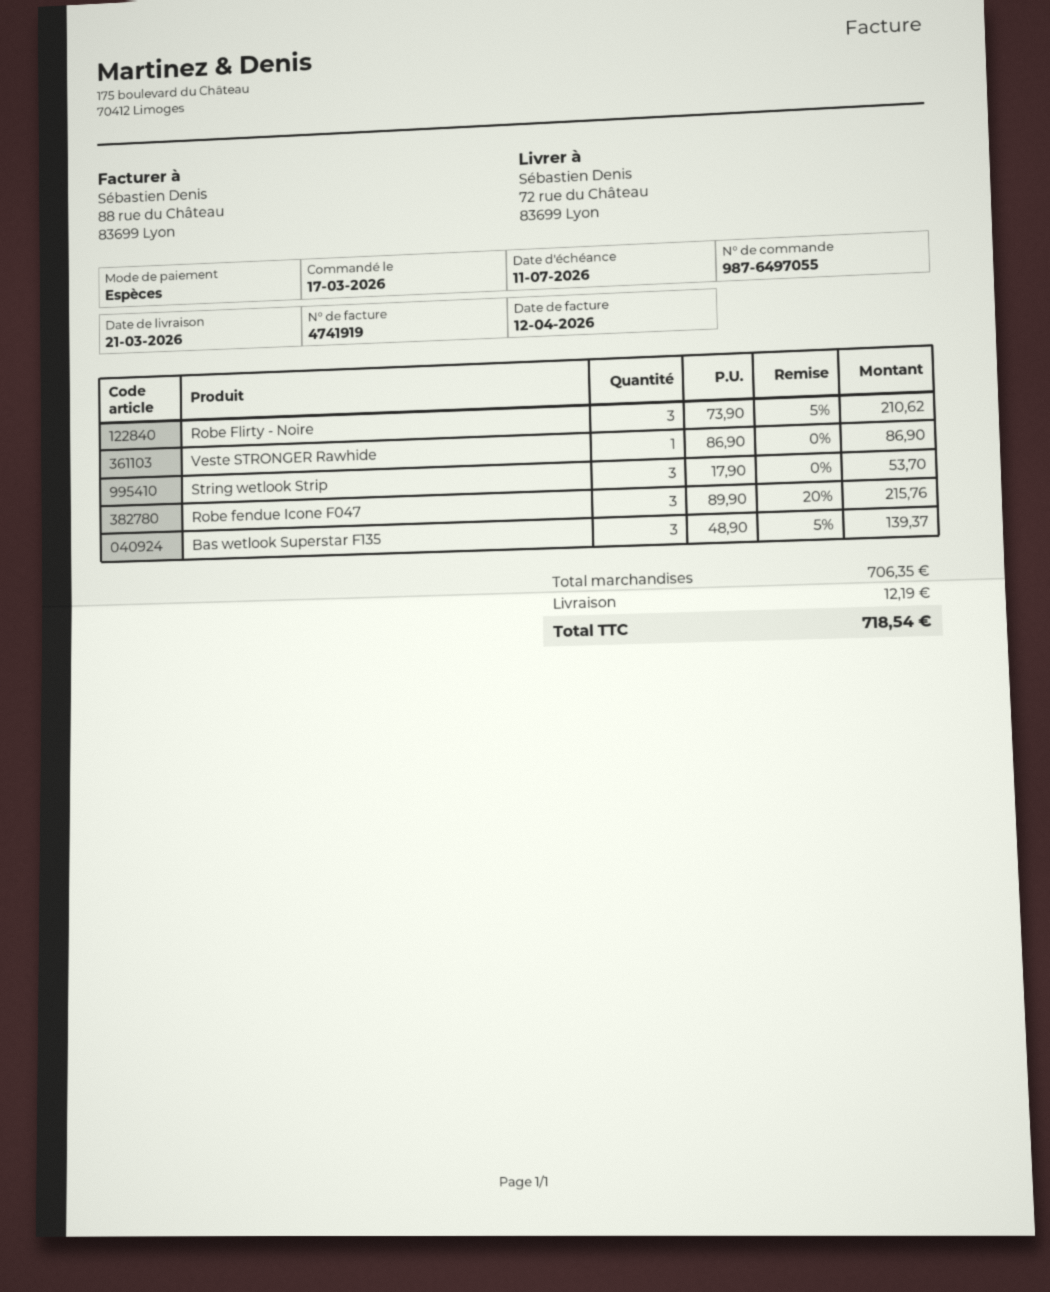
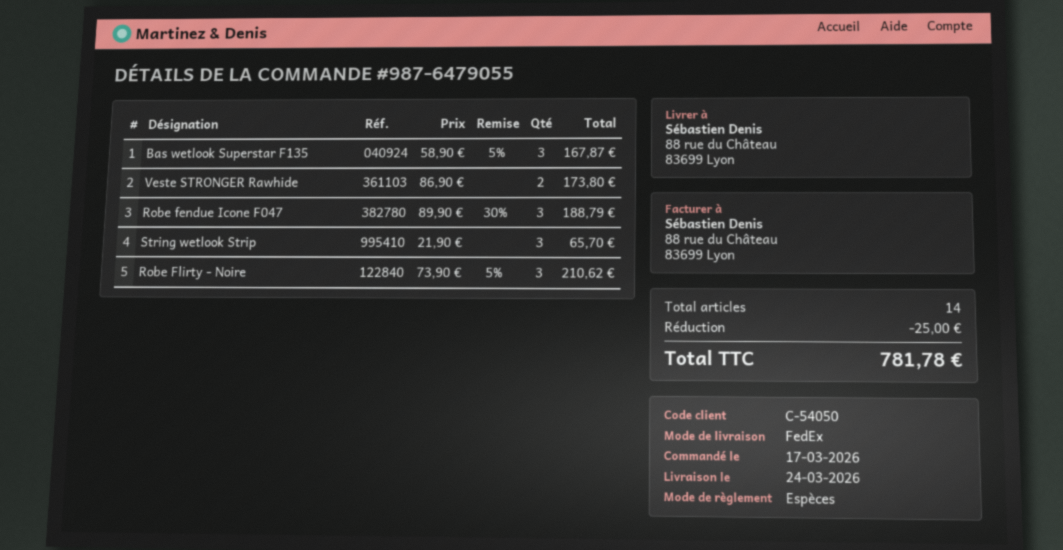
order number: 987-6497055 -> 987-6479055
delivery date: 2026-03-21 -> 2026-03-24
ship to: 72 rue du Château, 83699 Lyon -> 88 rue du Château, 83699 Lyon
Veste STRONGER Rawhide: 1 x 86.90 = 86.90 -> 2 x 86.90 = 173.80
String wetlook Strip: 3 x 17.90 = 53.70 -> 3 x 21.90 = 65.70
Robe fendue Icone F047: 3 x 89.90 - 20% = 215.76 -> 3 x 89.90 - 30% = 188.79
Bas wetlook Superstar F135: 3 x 48.90 - 5% = 139.37 -> 3 x 58.90 - 5% = 167.87
discount: none -> 25.00
shipping: 12.19 -> none
total: 718.54 -> 781.78

